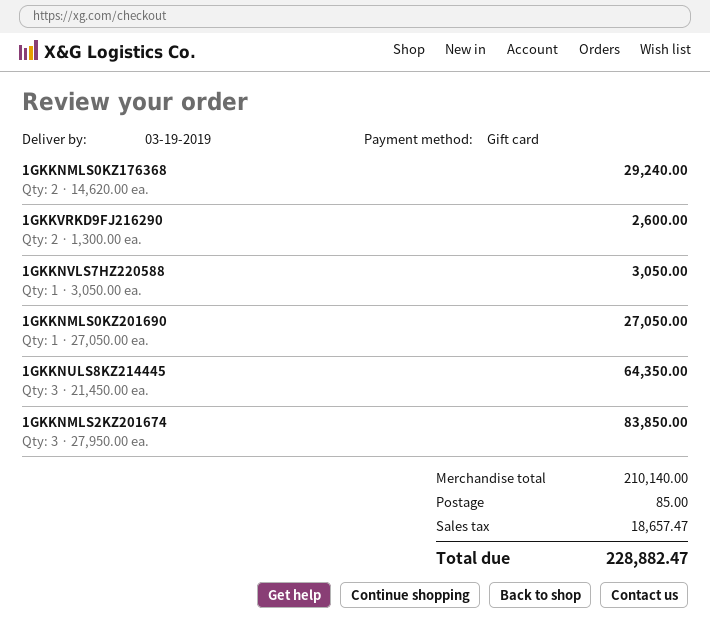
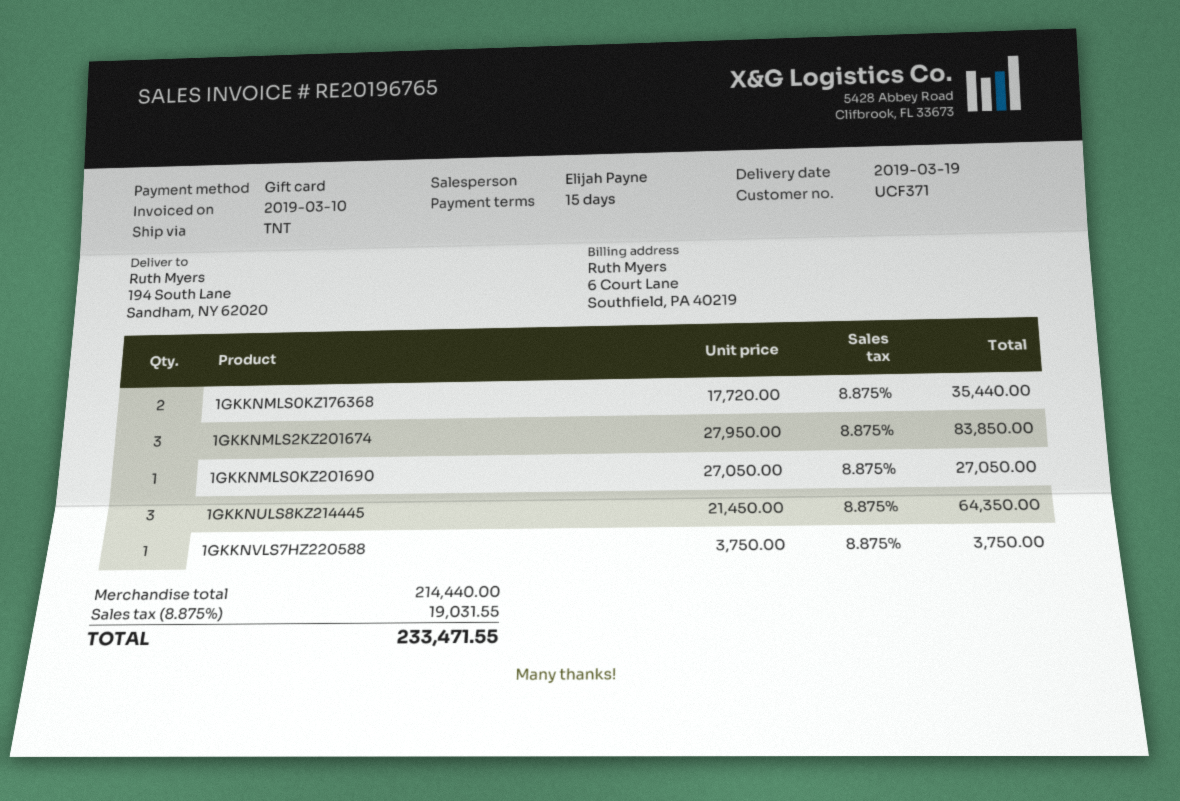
1GKKNMLS0KZ176368: 2 x 14620.00 = 29240.00 -> 2 x 17720.00 = 35440.00
1GKKVRKD9FJ216290: 2 x 1300.00 = 2600.00 -> none
1GKKNVLS7HZ220588: 1 x 3050.00 = 3050.00 -> 1 x 3750.00 = 3750.00
subtotal: 210140.00 -> 214440.00
shipping: 85.00 -> none
tax: 18657.47 -> 19031.55
total: 228882.47 -> 233471.55

